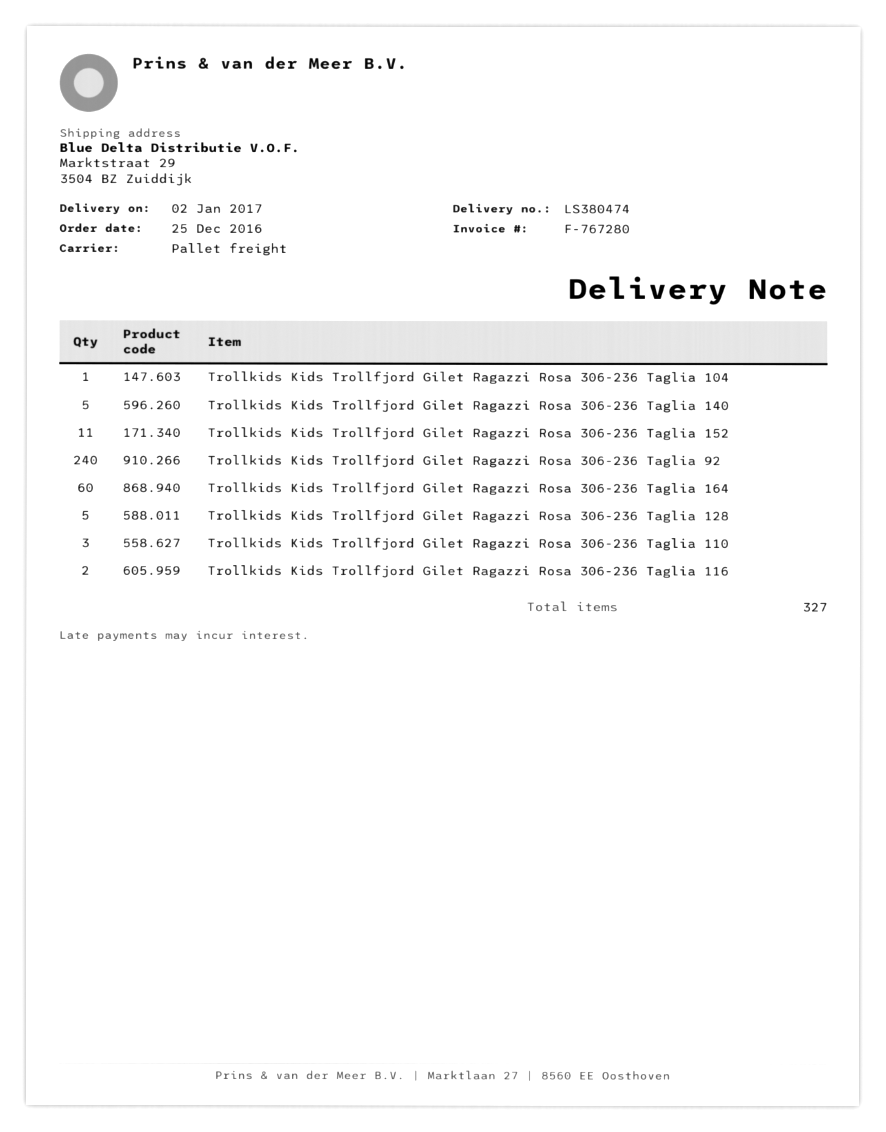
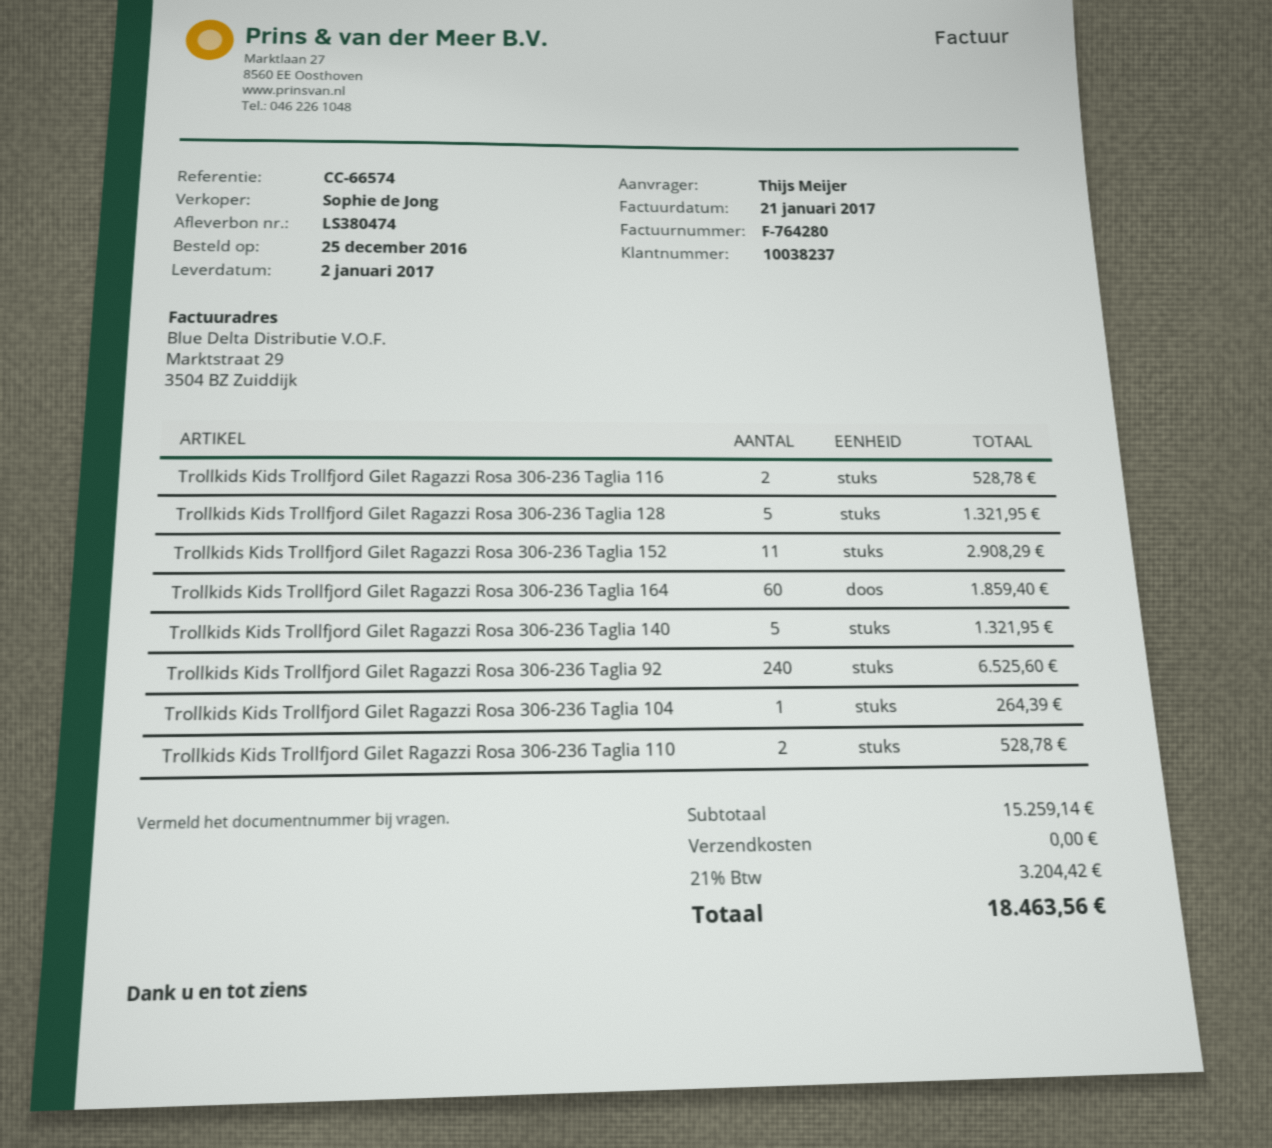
invoice number: F-767280 -> F-764280
Trollkids Kids Trollfjord Gilet Ragazzi Rosa 306-236 Taglia 110: 3 -> 2

